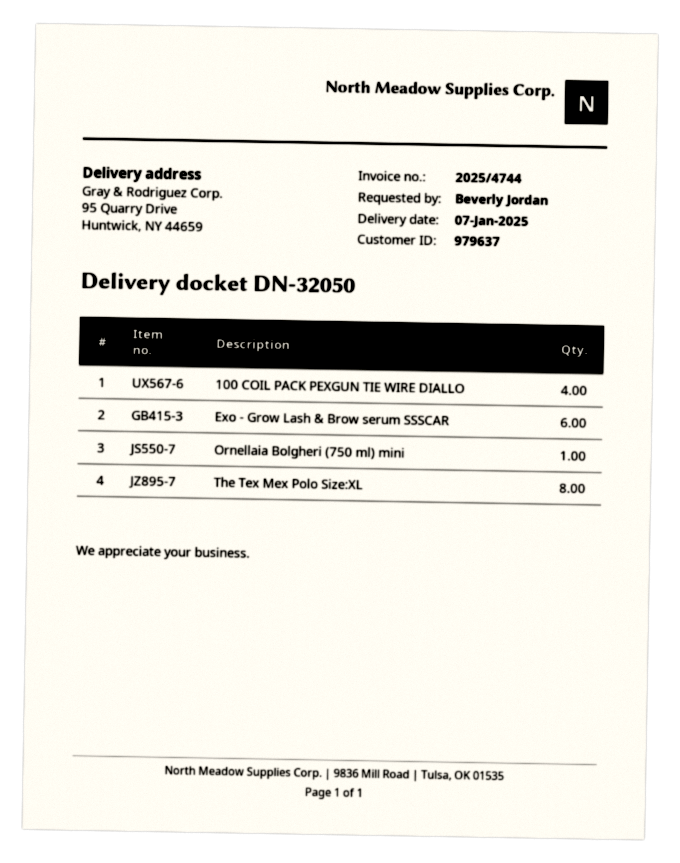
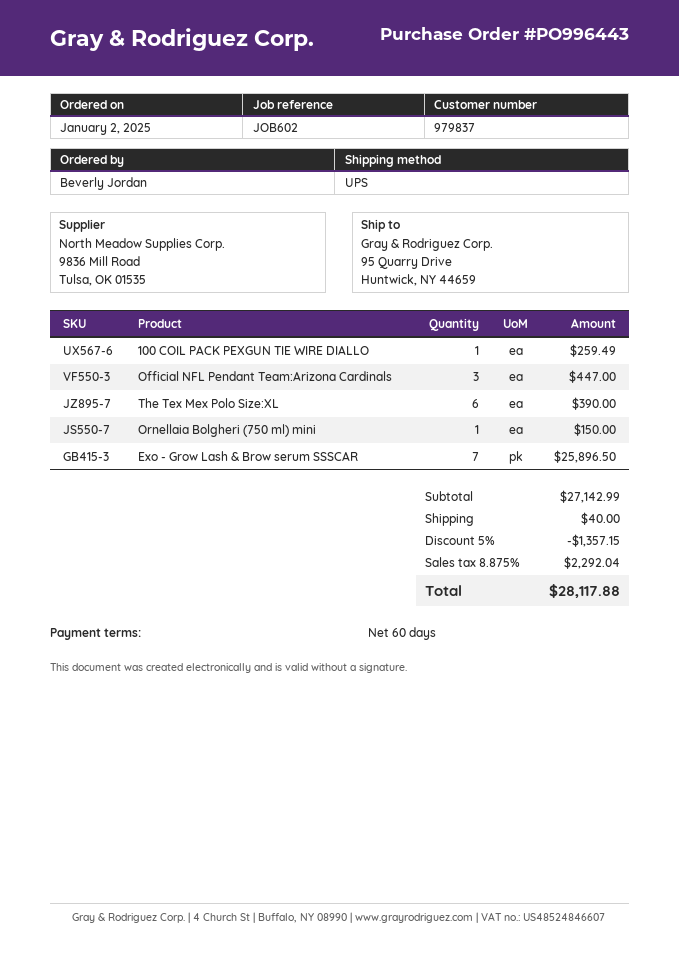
customer number: 979637 -> 979837
100 COIL PACK PEXGUN TIE WIRE DIALLO: 4 -> 1
Exo - Grow Lash & Brow serum SSSCAR: 6 -> 7
The Tex Mex Polo Size:XL: 8 -> 6
Official NFL Pendant Team:Arizona Cardinals: none -> 3

